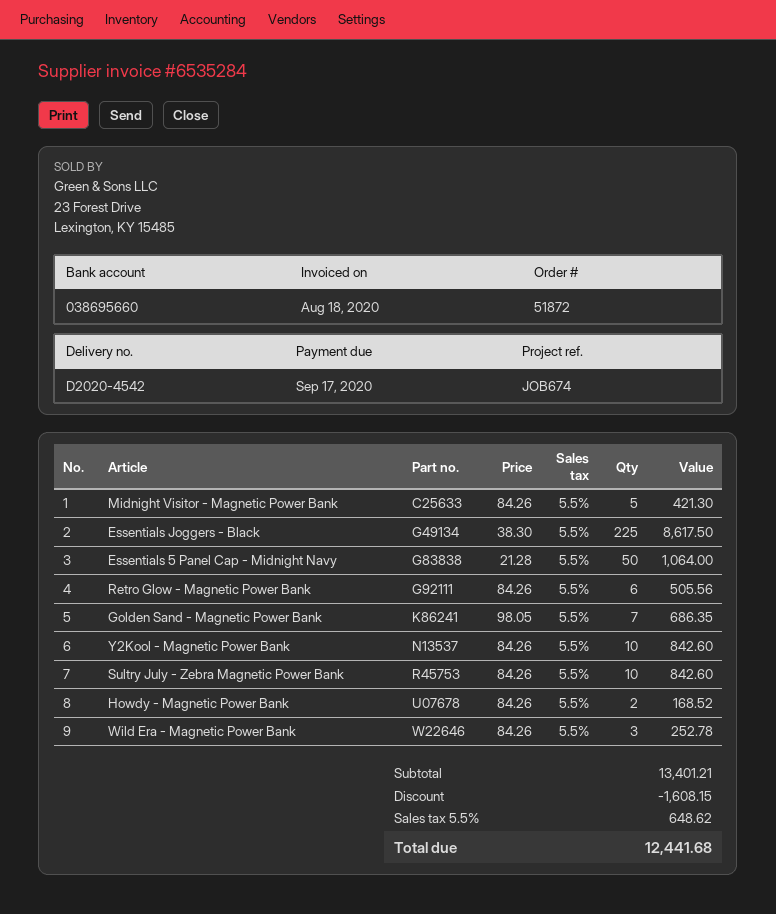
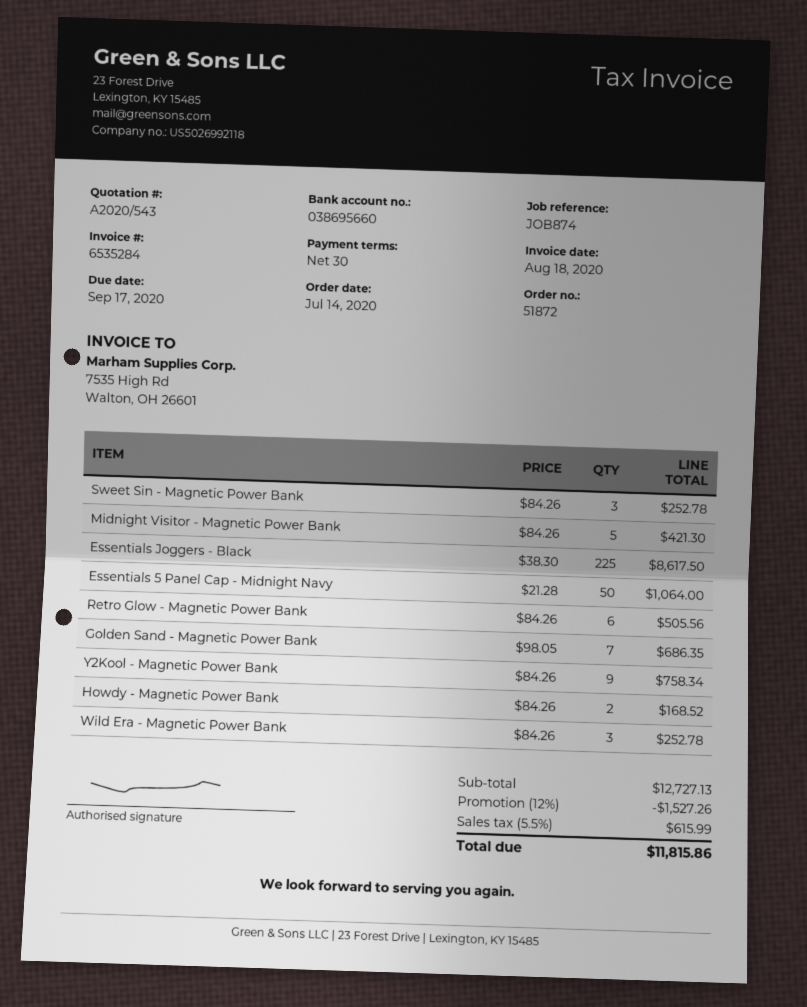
reference: JOB674 -> JOB874
Y2Kool - Magnetic Power Bank: 10 x 84.26 = 842.60 -> 9 x 84.26 = 758.34
Sultry July - Zebra Magnetic Power Bank: 10 x 84.26 = 842.60 -> none
Sweet Sin - Magnetic Power Bank: none -> 3 x 84.26 = 252.78
subtotal: 13401.21 -> 12727.13
discount: 1608.15 -> 1527.26
tax: 5.5% = 648.62 -> 5.5% = 615.99
total: 12441.68 -> 11815.86

